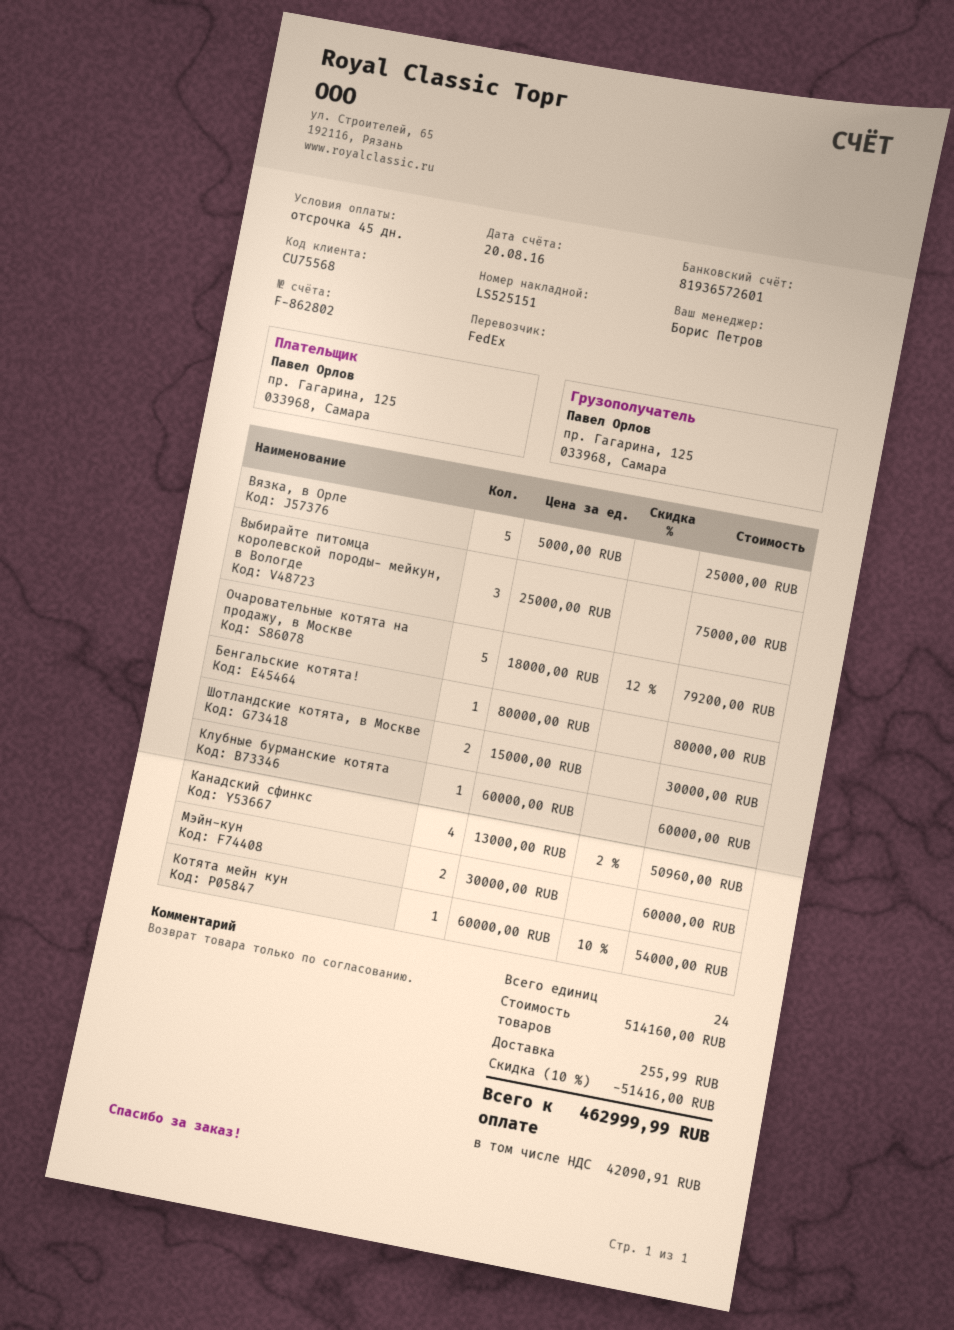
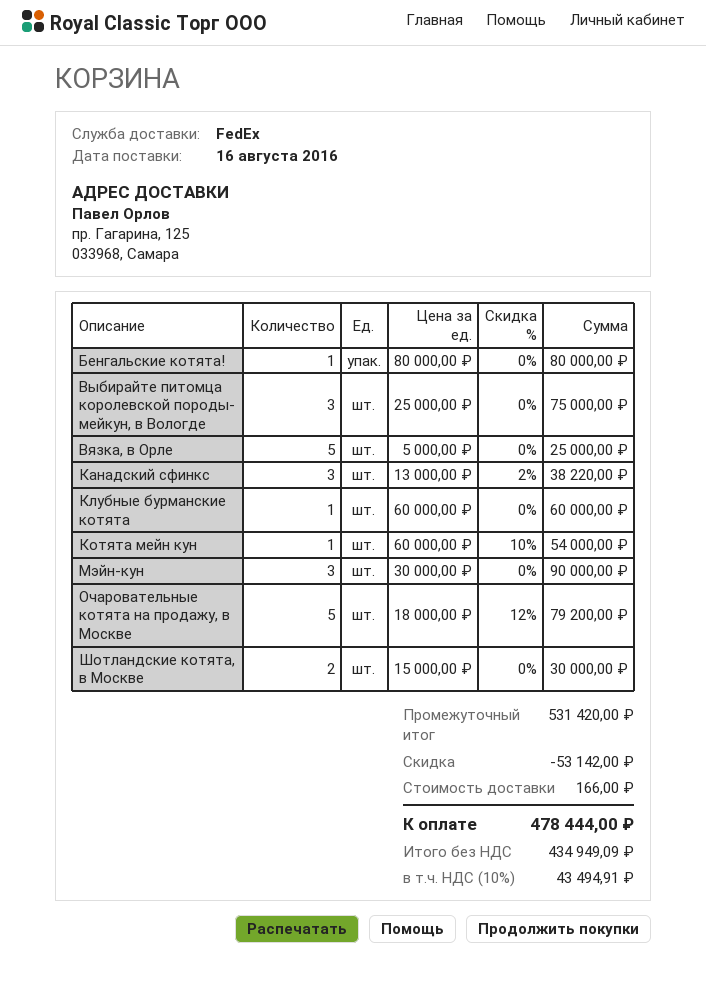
Канадский сфинкс: 4 x 13000.00 - 2% = 50960.00 -> 3 x 13000.00 - 2% = 38220.00
Мэйн-кун: 2 x 30000.00 = 60000.00 -> 3 x 30000.00 = 90000.00
subtotal: 514160.00 -> 531420.00
discount: 51416.00 -> 53142.00
shipping: 255.99 -> 166.00
tax: 42090.91 -> 43494.91
total: 462999.99 -> 478444.00

